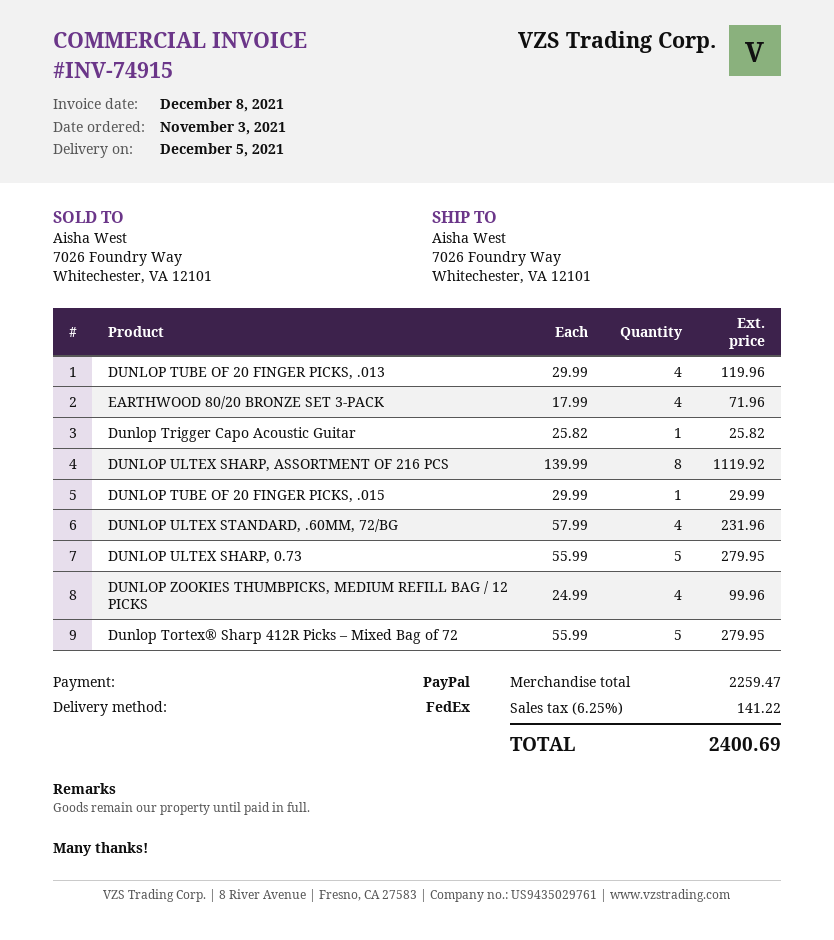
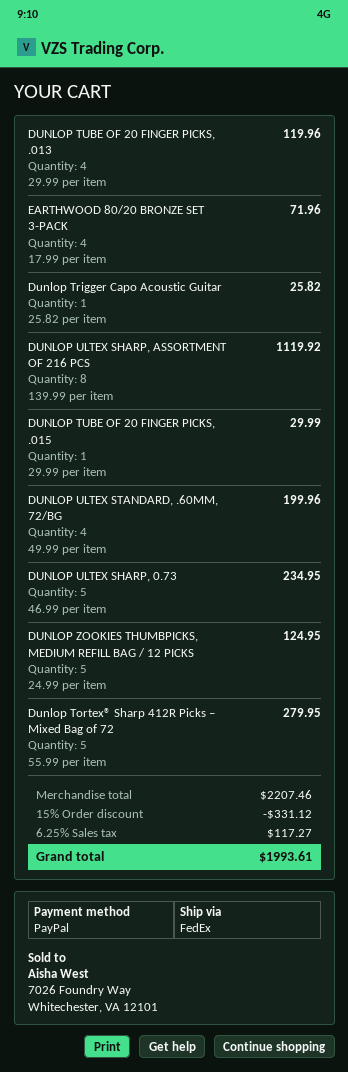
DUNLOP ULTEX STANDARD, .60MM, 72/BG: 4 x 57.99 = 231.96 -> 4 x 49.99 = 199.96
DUNLOP ULTEX SHARP, 0.73: 5 x 55.99 = 279.95 -> 5 x 46.99 = 234.95
DUNLOP ZOOKIES THUMBPICKS, MEDIUM REFILL BAG / 12 PICKS: 4 x 24.99 = 99.96 -> 5 x 24.99 = 124.95
subtotal: 2259.47 -> 2207.46
discount: none -> 15% = 331.12
tax: 6.25% = 141.22 -> 6.25% = 117.27
total: 2400.69 -> 1993.61

